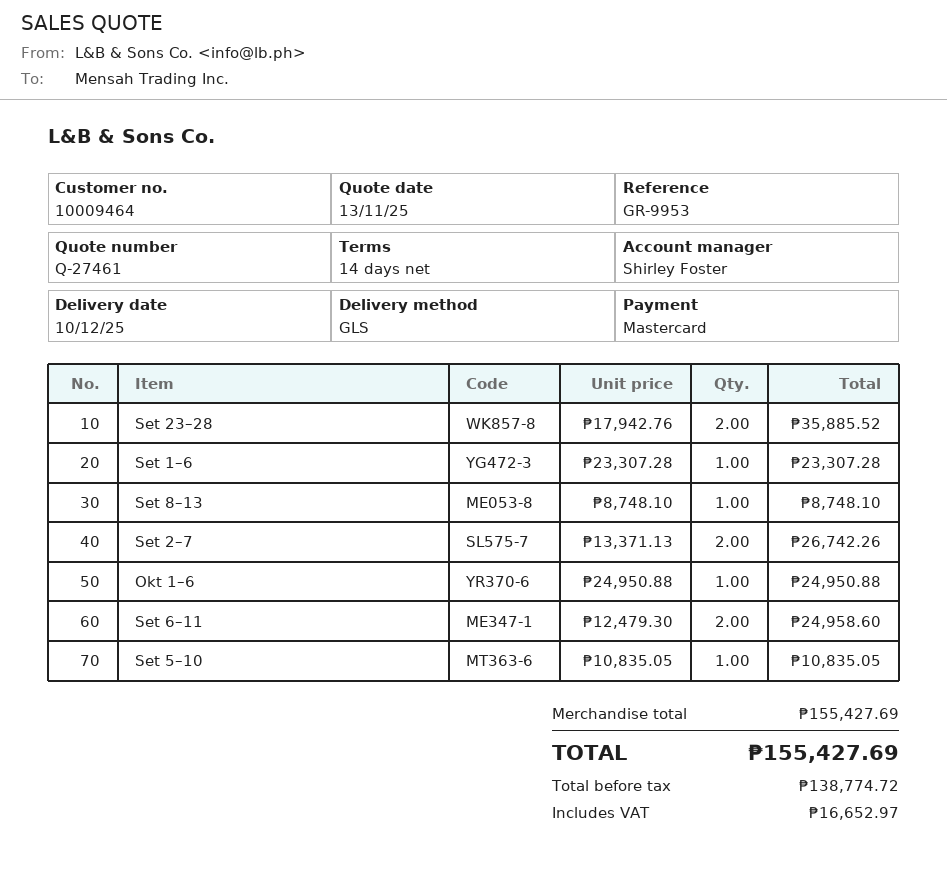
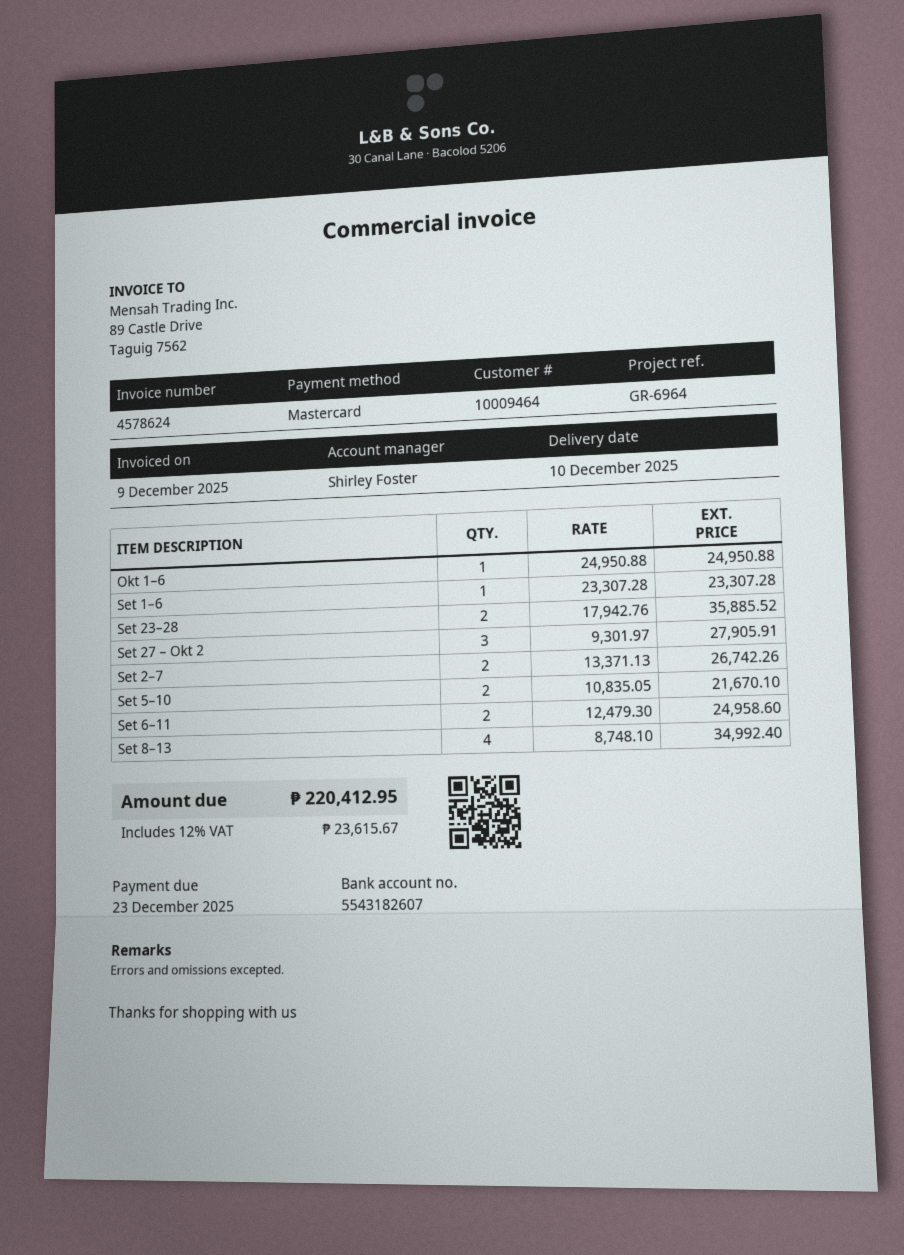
reference: GR-9953 -> GR-6964
Set 8–13: 1 x 8748.10 = 8748.10 -> 4 x 8748.10 = 34992.40
Set 5–10: 1 x 10835.05 = 10835.05 -> 2 x 10835.05 = 21670.10
Set 27 – Okt 2: none -> 3 x 9301.97 = 27905.91
tax: 16652.97 -> 23615.67
total: 155427.69 -> 220412.95

